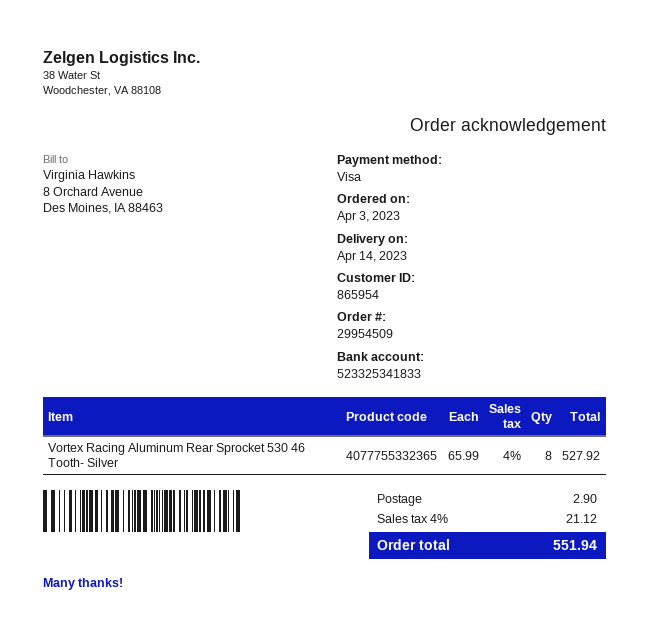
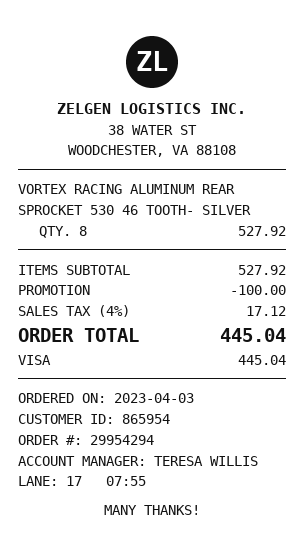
order number: 29954509 -> 29954294
discount: none -> 100.00
shipping: 2.90 -> none
tax: 4% = 21.12 -> 4% = 17.12
total: 551.94 -> 445.04

